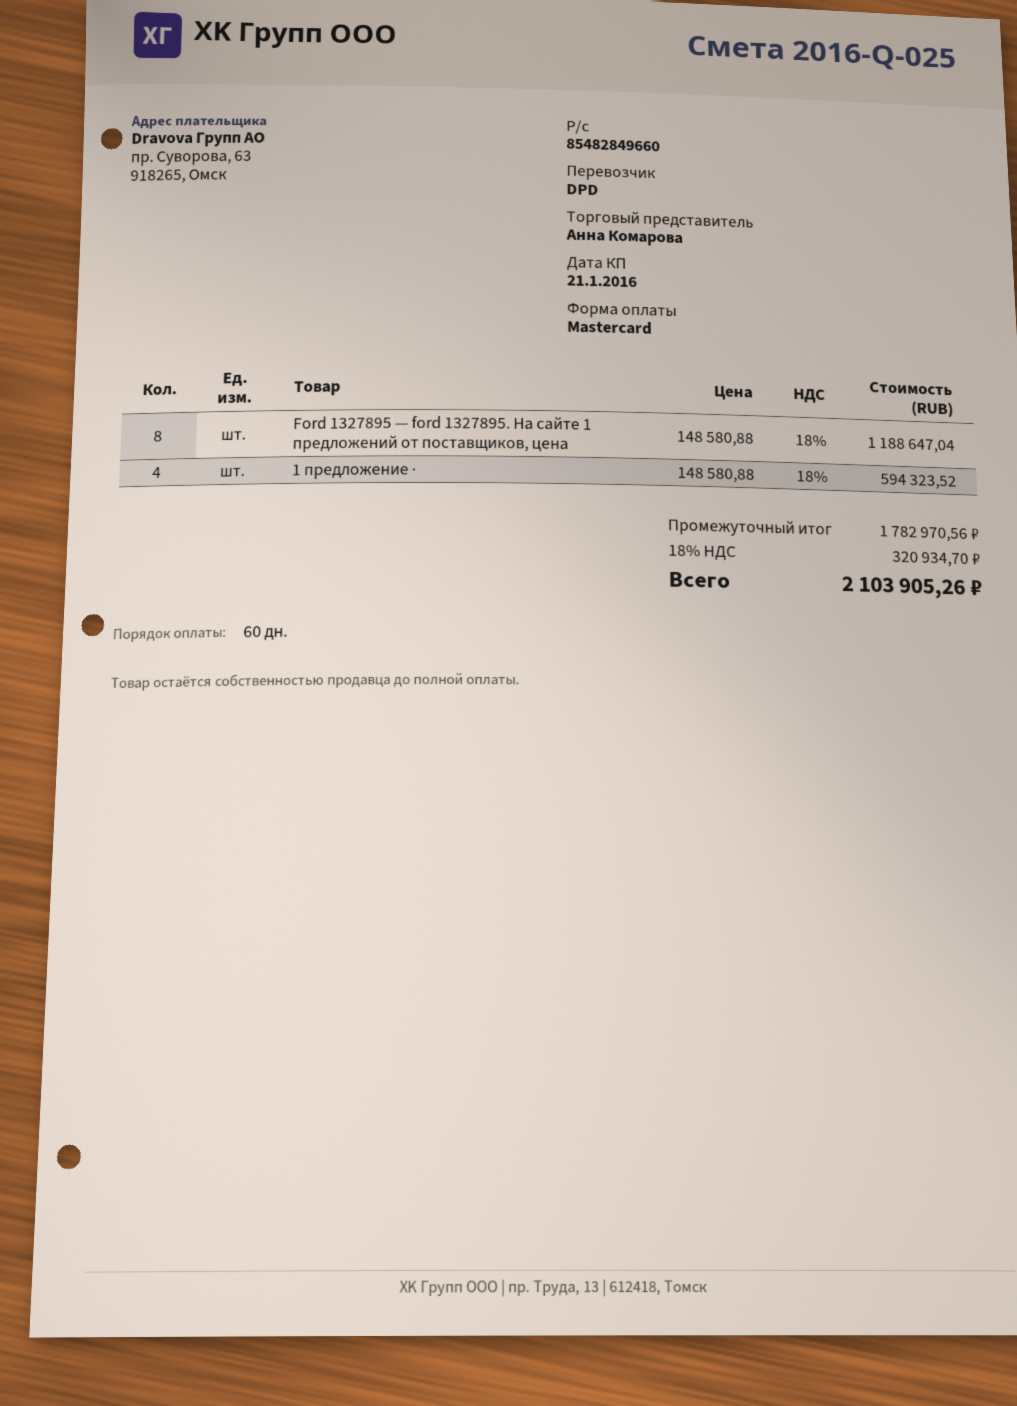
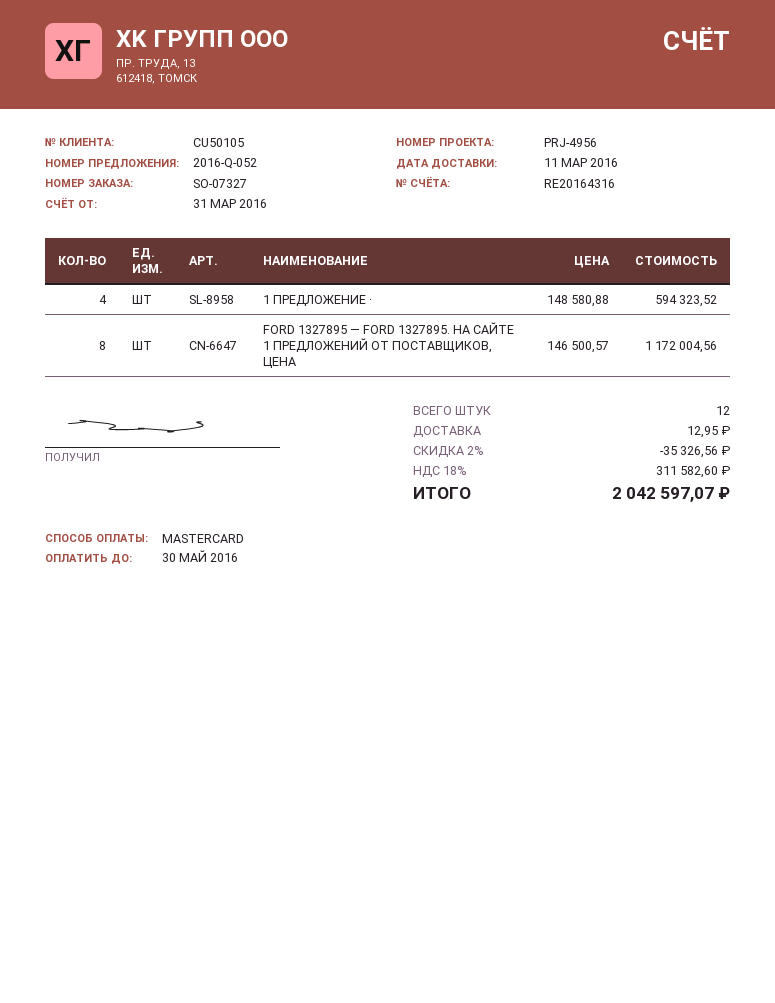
quote number: 2016-Q-025 -> 2016-Q-052
Ford 1327895 — ford 1327895. На сайте 1 предложений от поставщиков, цена: 8 x 148580.88 = 1188647.04 -> 8 x 146500.57 = 1172004.56
discount: none -> 2% = 35326.56
shipping: none -> 12.95
tax: 18% = 320934.70 -> 18% = 311582.60
total: 2103905.26 -> 2042597.07

